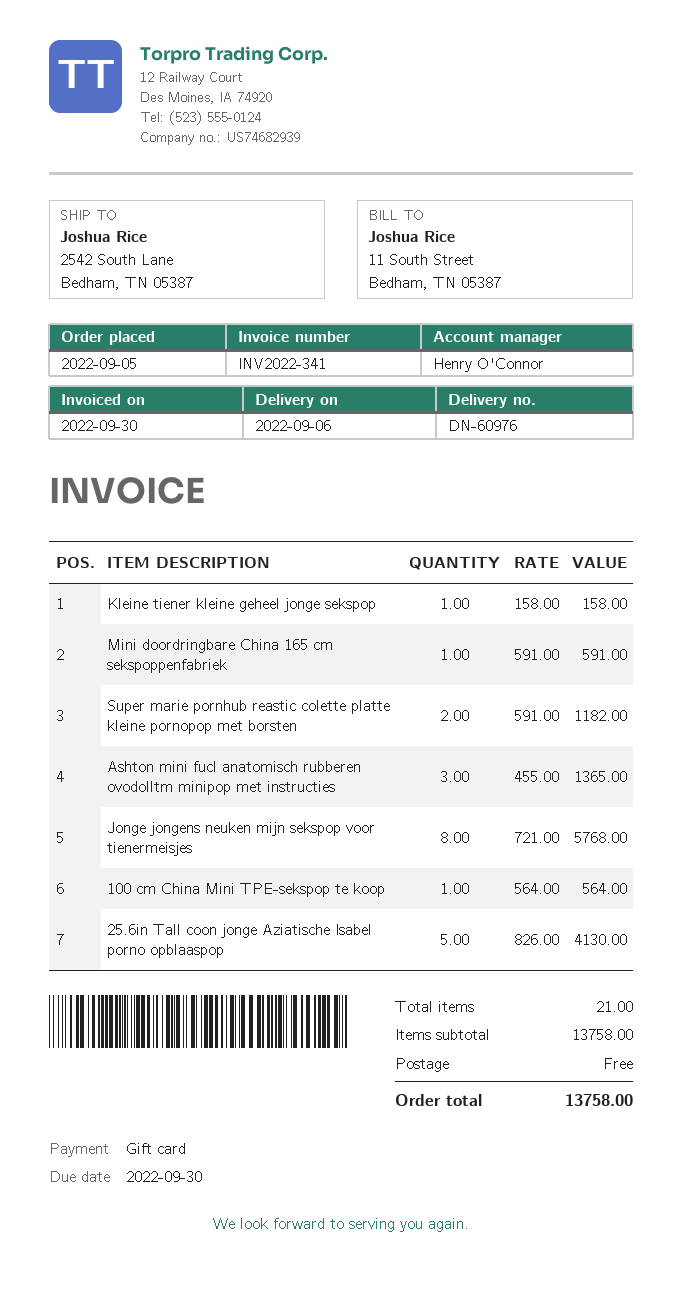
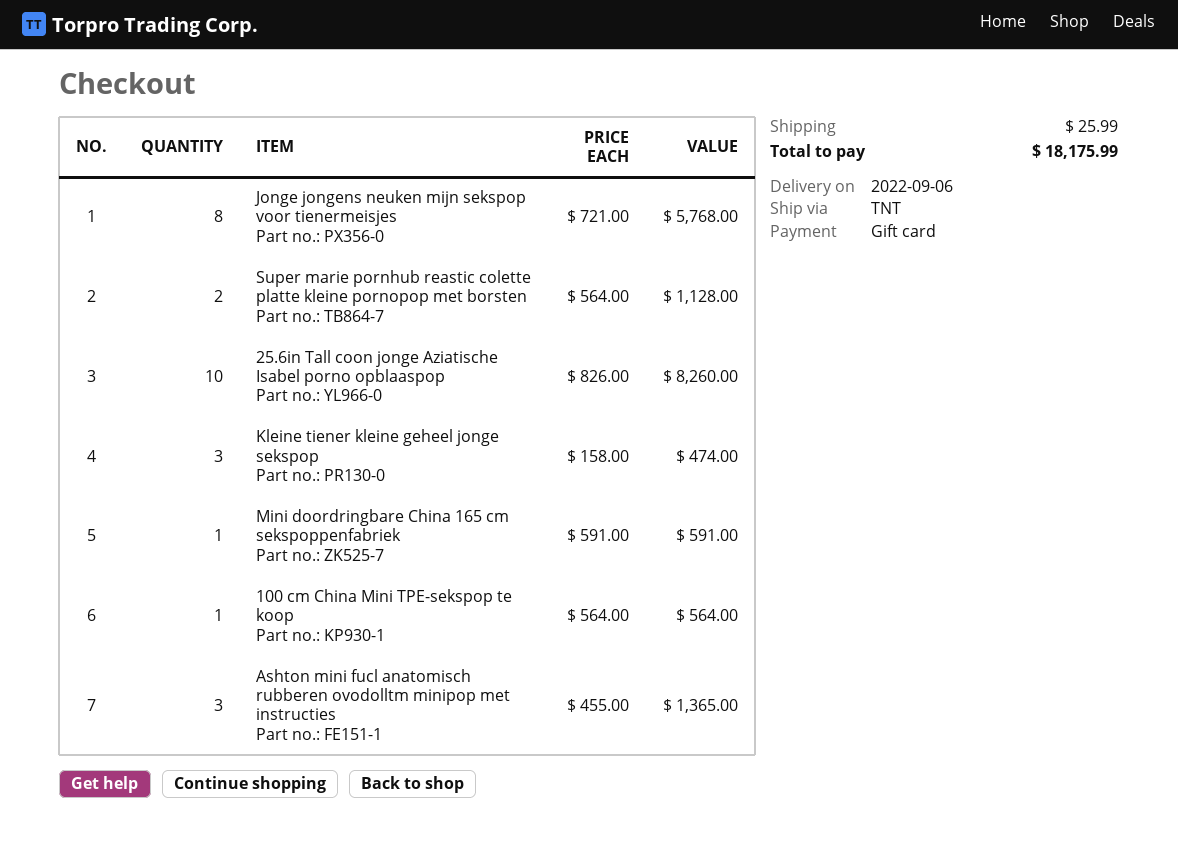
Kleine tiener kleine geheel jonge sekspop: 1 x 158.00 = 158.00 -> 3 x 158.00 = 474.00
Super marie pornhub reastic colette platte kleine pornopop met borsten: 2 x 591.00 = 1182.00 -> 2 x 564.00 = 1128.00
25.6in Tall coon jonge Aziatische Isabel porno opblaaspop: 5 x 826.00 = 4130.00 -> 10 x 826.00 = 8260.00
shipping: 0.00 -> 25.99
total: 13758.00 -> 18175.99

